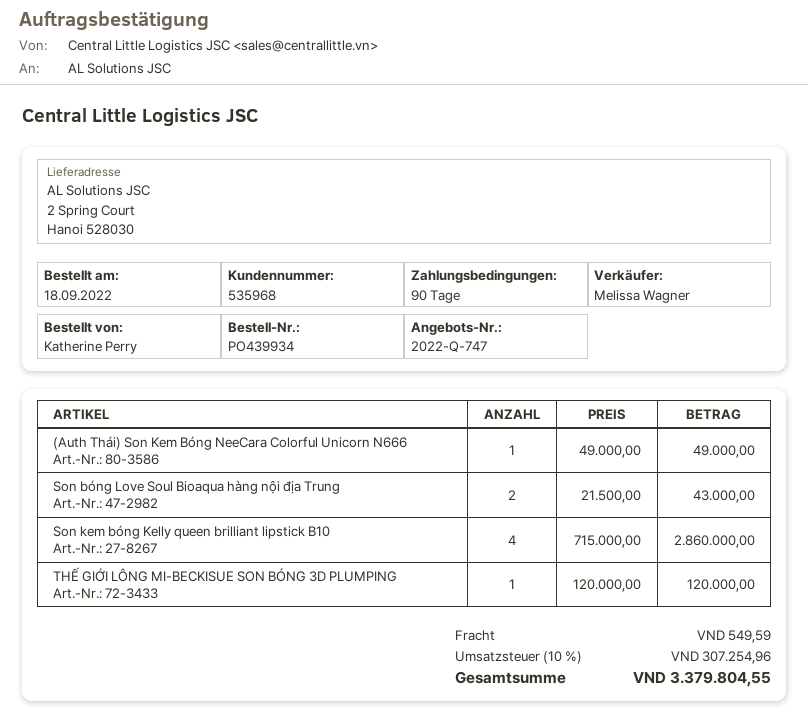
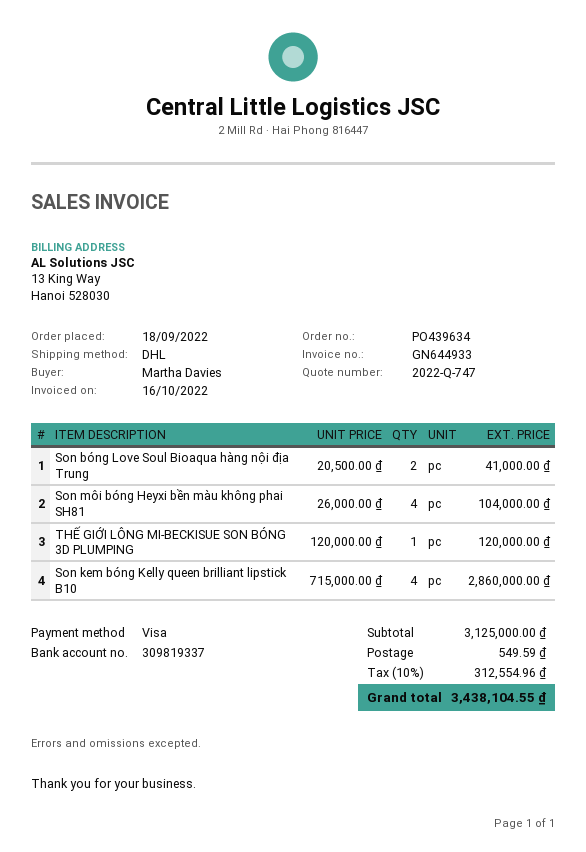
order number: PO439934 -> PO439634
ordered by: Katherine Perry -> Martha Davies
(Auth Thái) Son Kem Bóng NeeCara Colorful Unicorn N666: 1 x 49000.00 = 49000.00 -> none
Son bóng Love Soul Bioaqua hàng nội địa Trung: 2 x 21500.00 = 43000.00 -> 2 x 20500.00 = 41000.00
Son môi bóng Heyxi bền màu không phai SH81: none -> 4 x 26000.00 = 104000.00
tax: 10% = 307254.96 -> 10% = 312554.96
total: 3379804.55 -> 3438104.55

